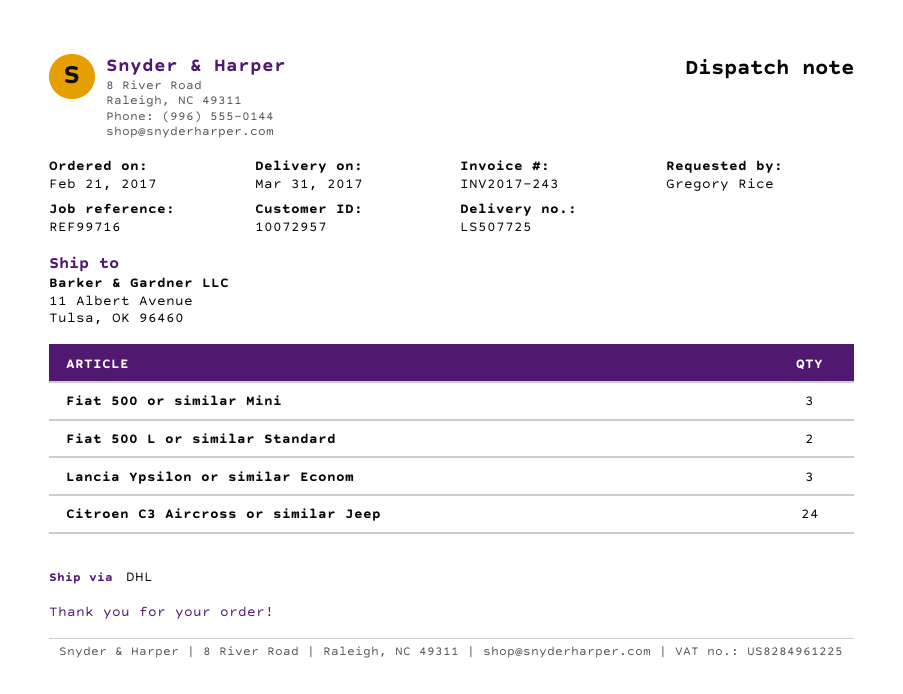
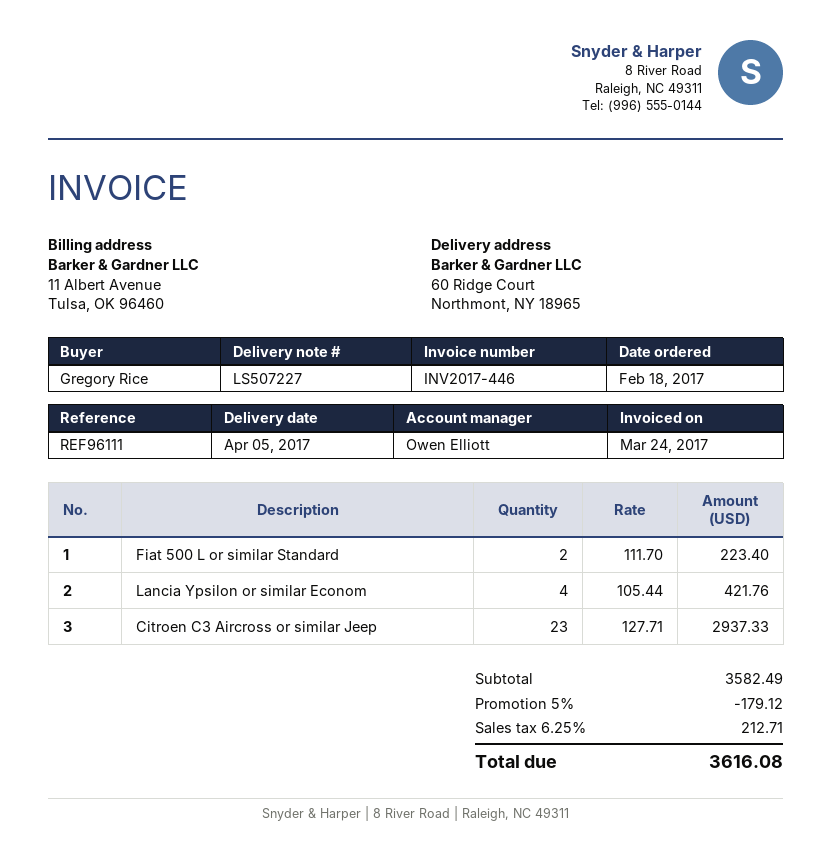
order date: 2017-02-21 -> 2017-02-18
delivery note number: LS507725 -> LS507227
delivery date: 2017-03-31 -> 2017-04-05
invoice number: INV2017-243 -> INV2017-446
reference: REF99716 -> REF96111
ship to: 11 Albert Avenue, Tulsa, OK 96460 -> 60 Ridge Court, Northmont, NY 18965
Fiat 500 or similar Mini: 3 -> none
Lancia Ypsilon or similar Econom: 3 -> 4
Citroen C3 Aircross or similar Jeep: 24 -> 23

